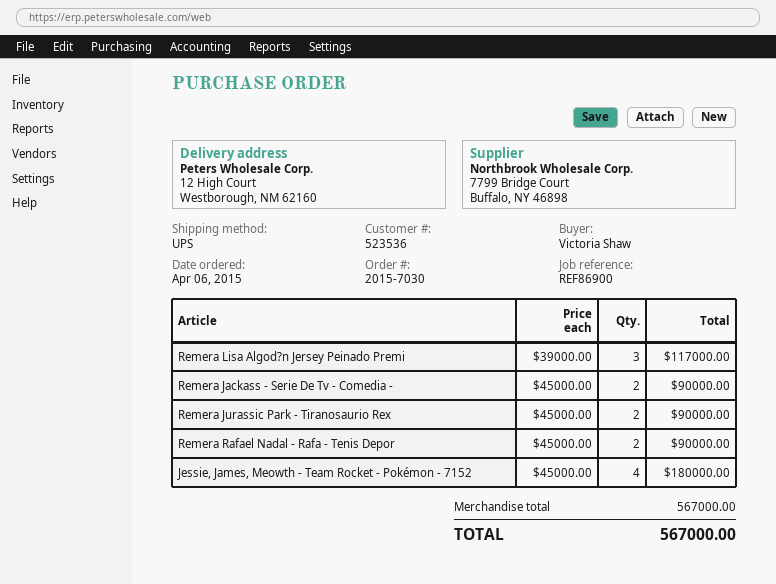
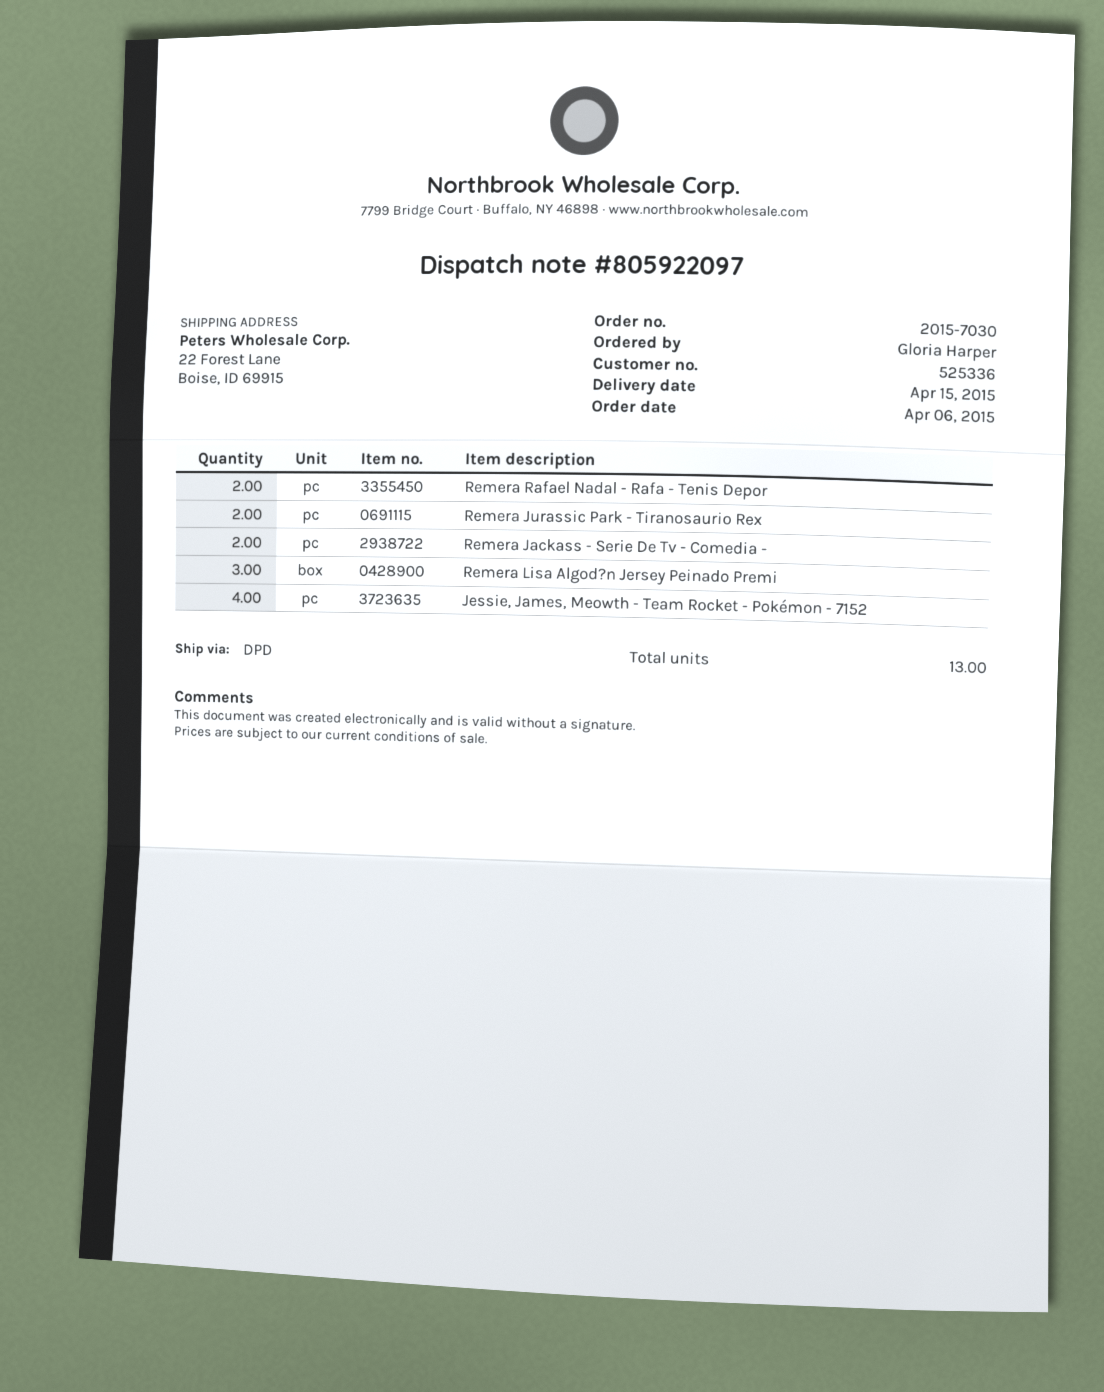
customer number: 523536 -> 525336
ordered by: Victoria Shaw -> Gloria Harper
shipping method: UPS -> DPD
ship to: 12 High Court, Westborough, NM 62160 -> 22 Forest Lane, Boise, ID 69915

